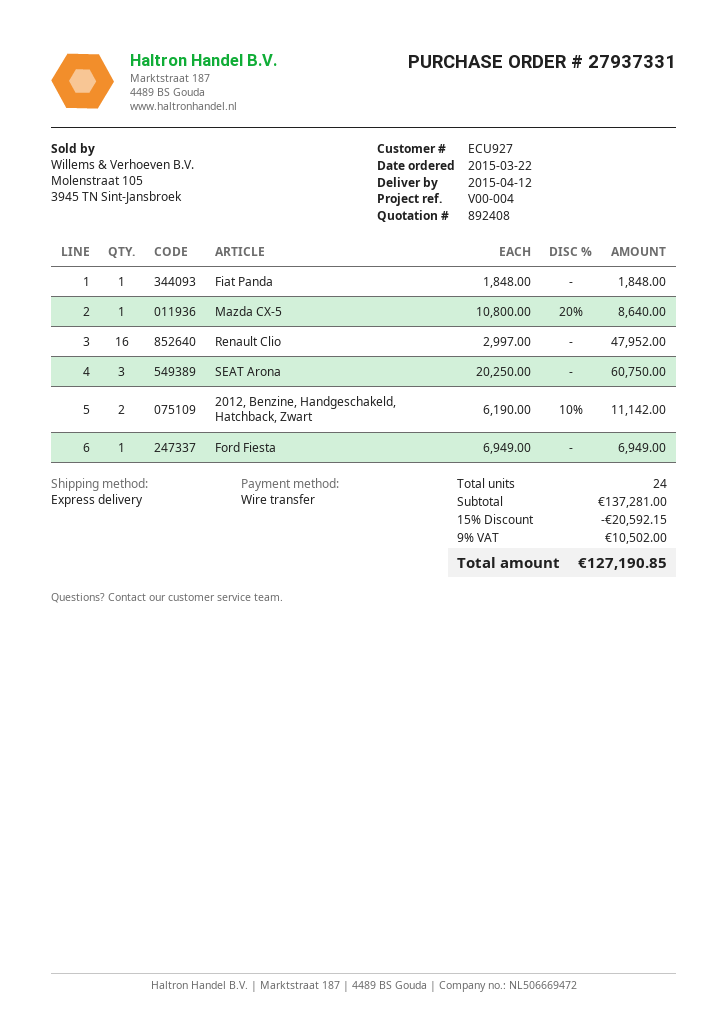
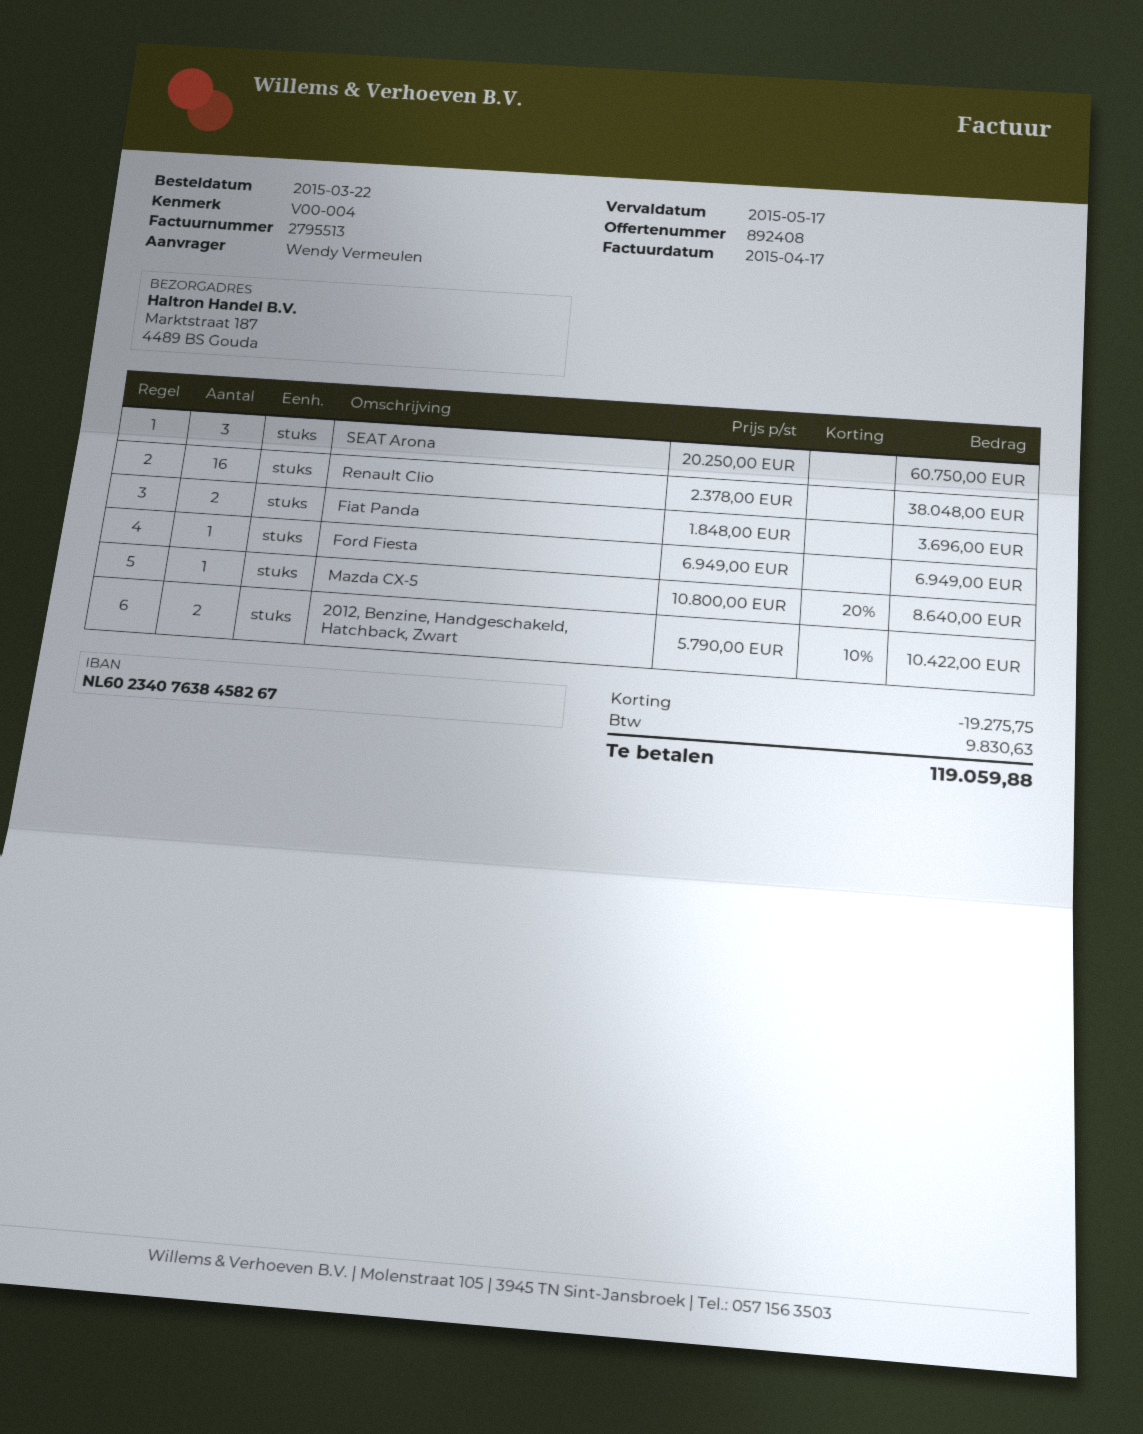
Fiat Panda: 1 x 1848.00 = 1848.00 -> 2 x 1848.00 = 3696.00
Renault Clio: 16 x 2997.00 = 47952.00 -> 16 x 2378.00 = 38048.00
2012, Benzine, Handgeschakeld, Hatchback, Zwart: 2 x 6190.00 - 10% = 11142.00 -> 2 x 5790.00 - 10% = 10422.00
discount: 20592.15 -> 19275.75
tax: 10502.00 -> 9830.63
total: 127190.85 -> 119059.88

